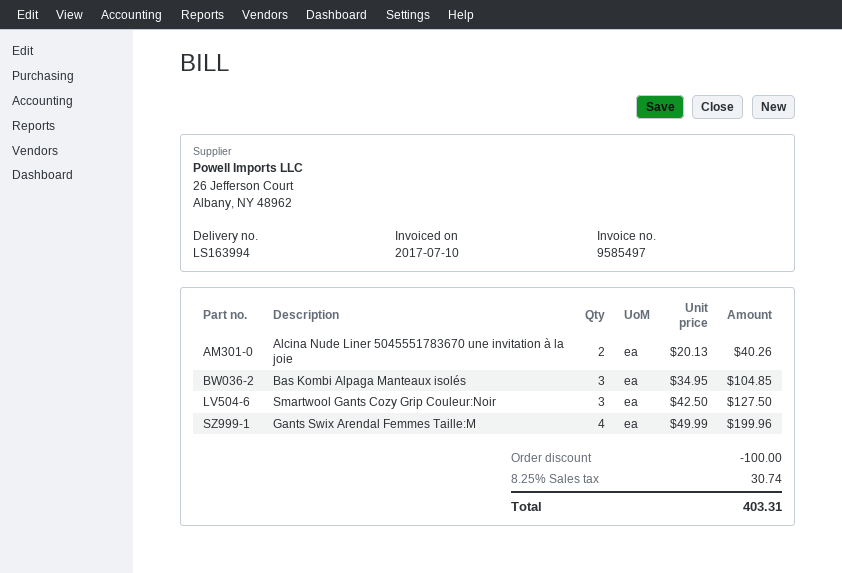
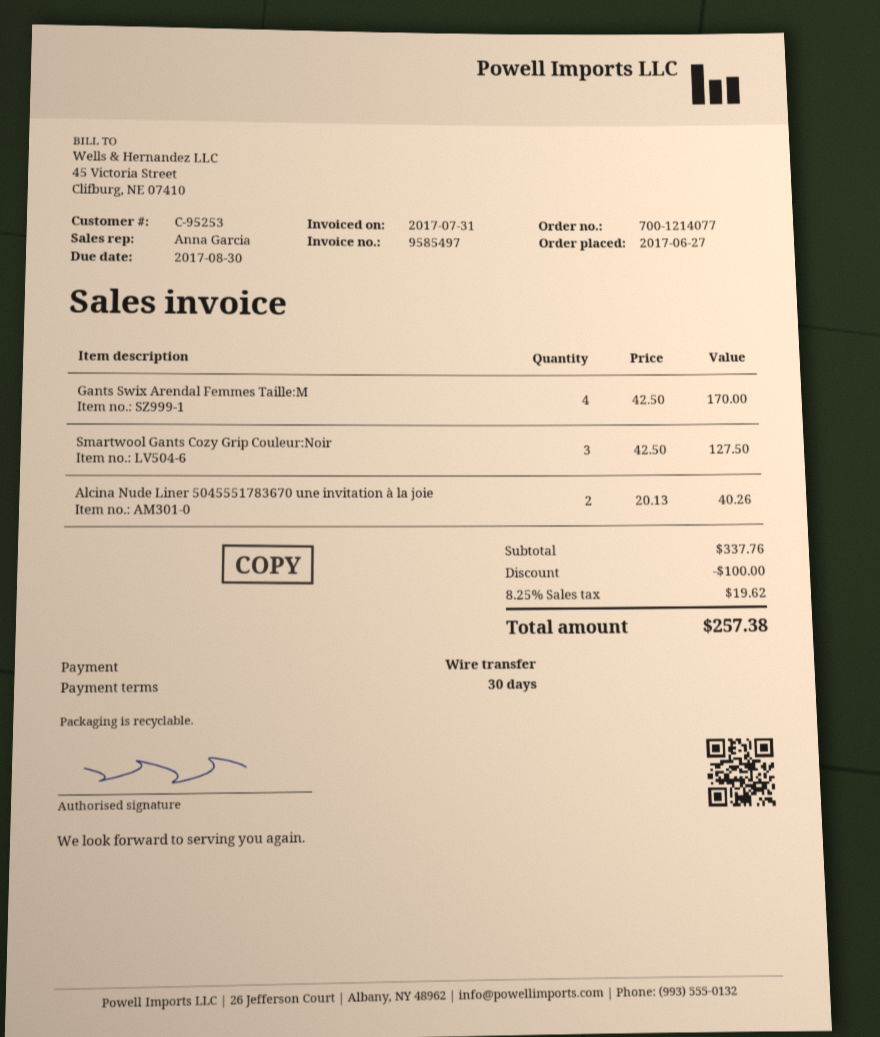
invoice date: 2017-07-10 -> 2017-07-31
Bas Kombi Alpaga Manteaux isolés: 3 x 34.95 = 104.85 -> none
Gants Swix Arendal Femmes Taille:M: 4 x 49.99 = 199.96 -> 4 x 42.50 = 170.00
tax: 8.25% = 30.74 -> 8.25% = 19.62
total: 403.31 -> 257.38

